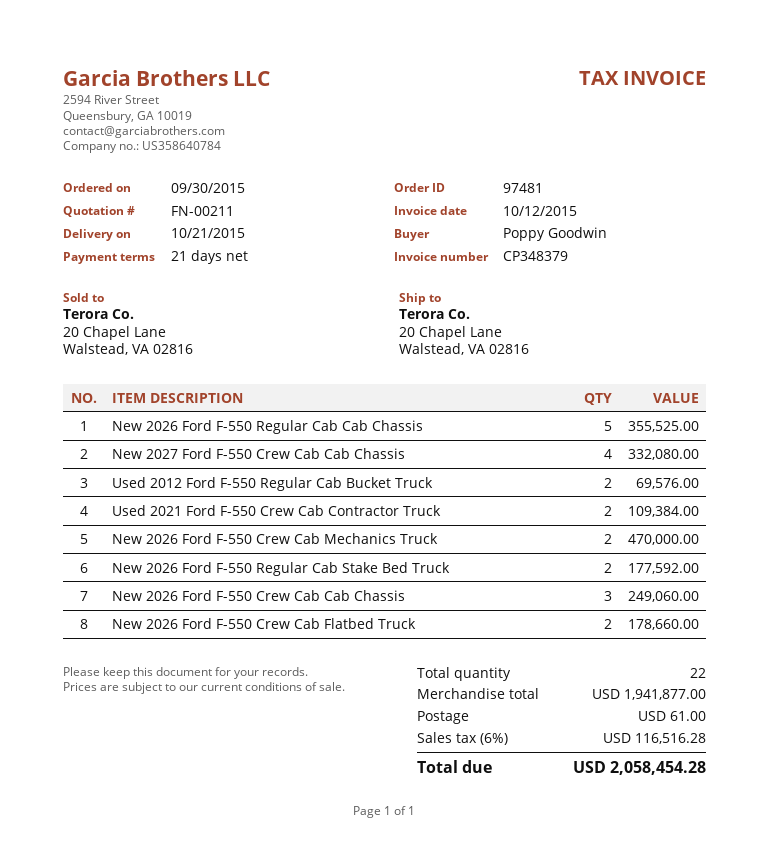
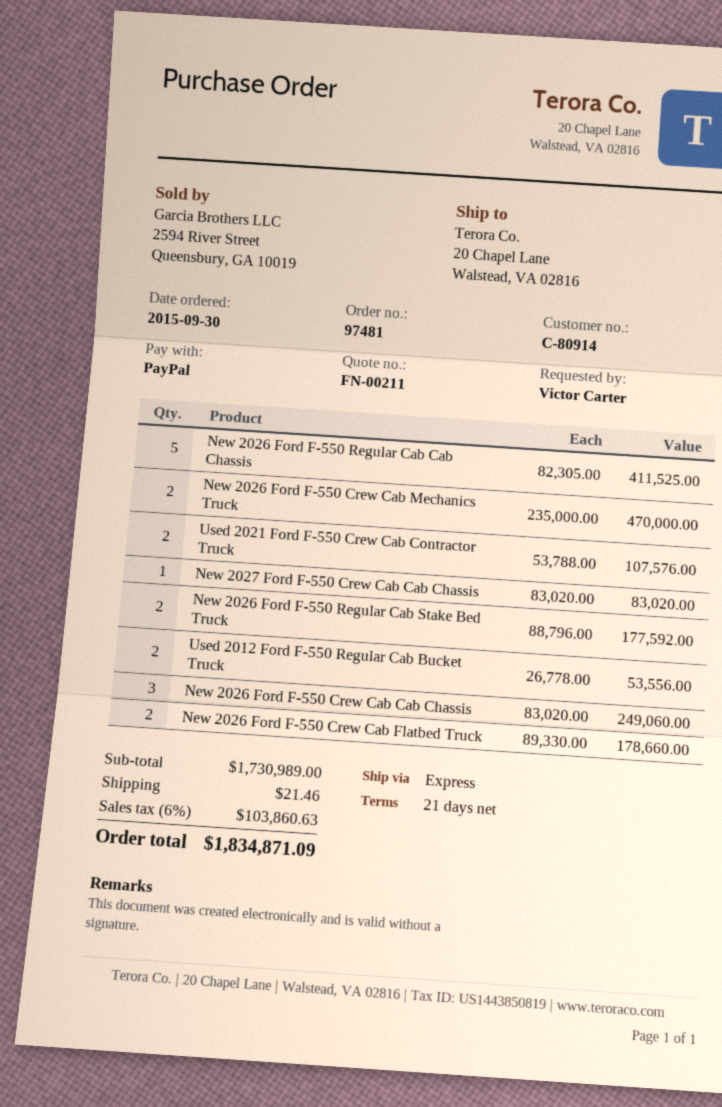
ordered by: Poppy Goodwin -> Victor Carter
New 2026 Ford F-550 Regular Cab Cab Chassis: 5 for 355525.00 -> 5 for 411525.00
New 2027 Ford F-550 Crew Cab Cab Chassis: 4 for 332080.00 -> 1 for 83020.00
Used 2012 Ford F-550 Regular Cab Bucket Truck: 2 for 69576.00 -> 2 for 53556.00
Used 2021 Ford F-550 Crew Cab Contractor Truck: 2 for 109384.00 -> 2 for 107576.00
subtotal: 1941877.00 -> 1730989.00
shipping: 61.00 -> 21.46
tax: 6% = 116516.28 -> 6% = 103860.63
total: 2058454.28 -> 1834871.09

